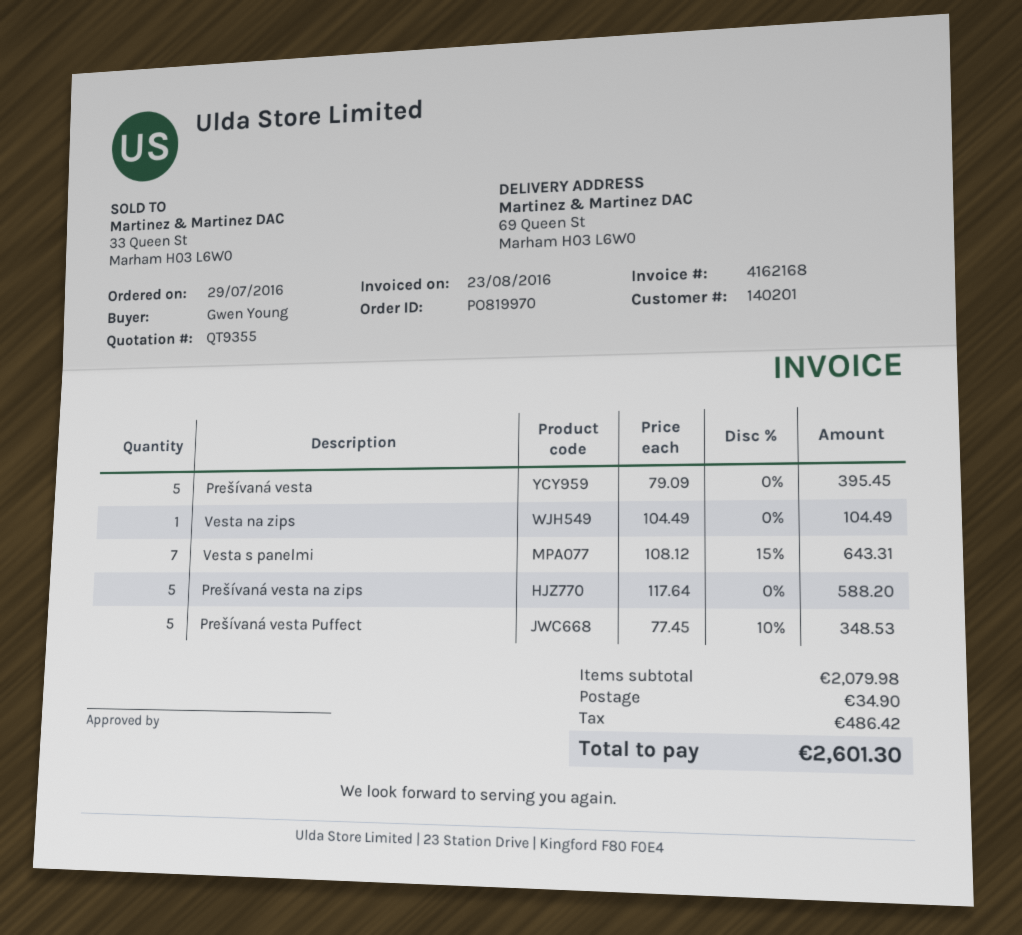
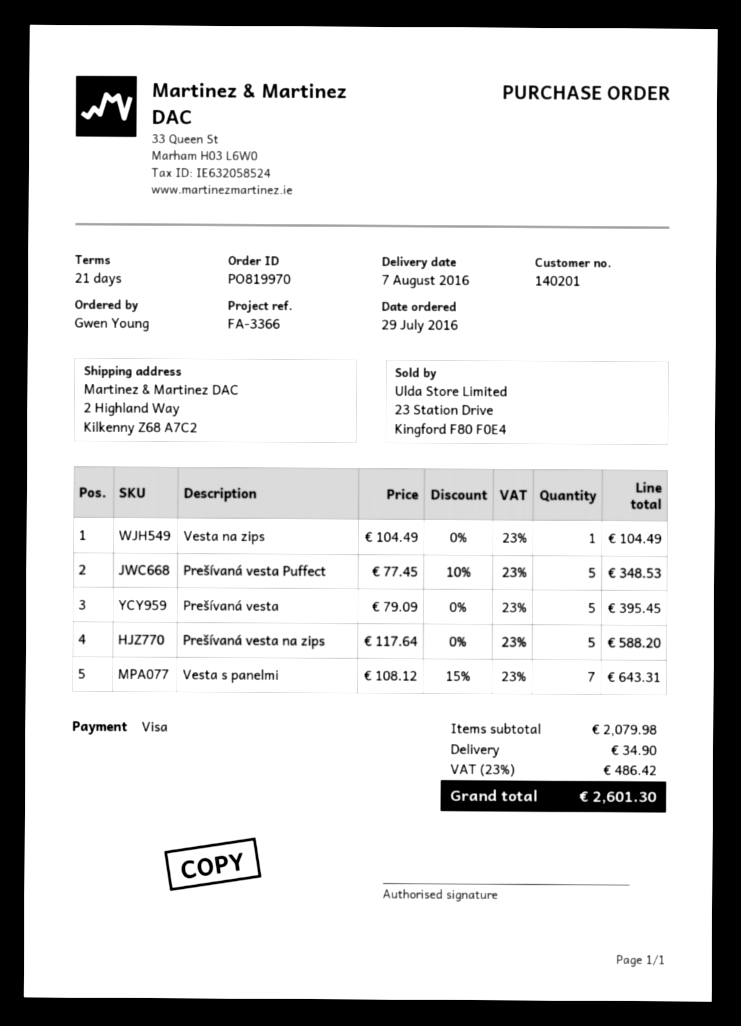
ship to: 69 Queen St, Marham H03 L6W0 -> 2 Highland Way, Kilkenny Z68 A7C2

